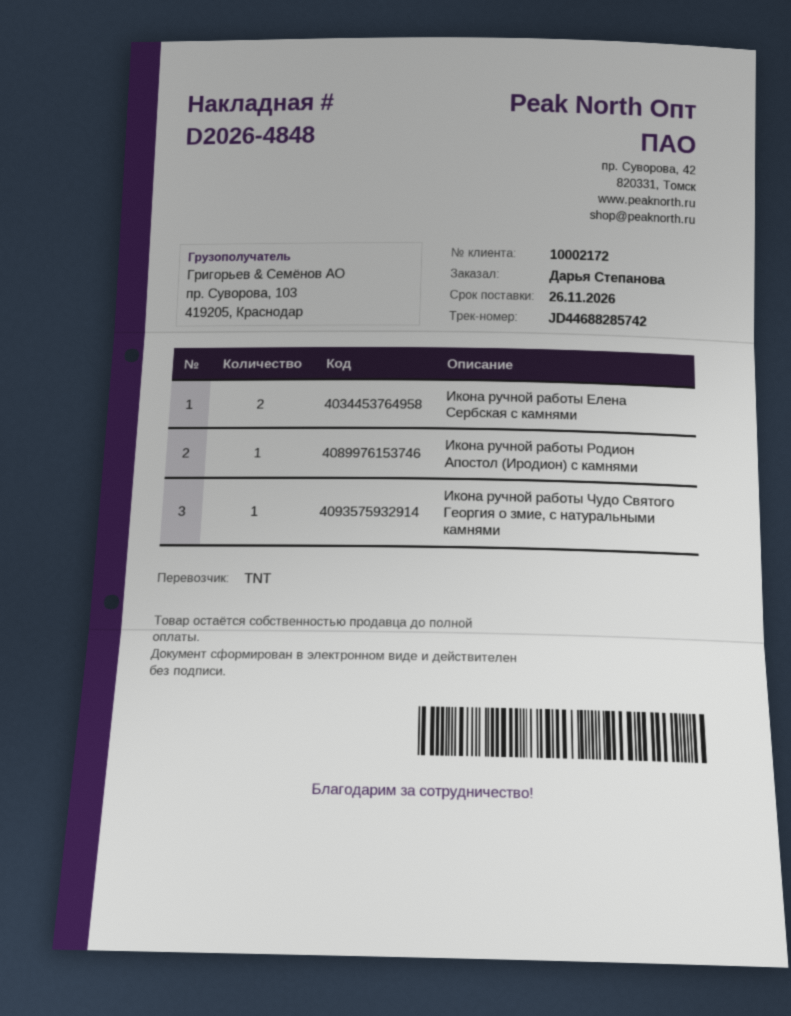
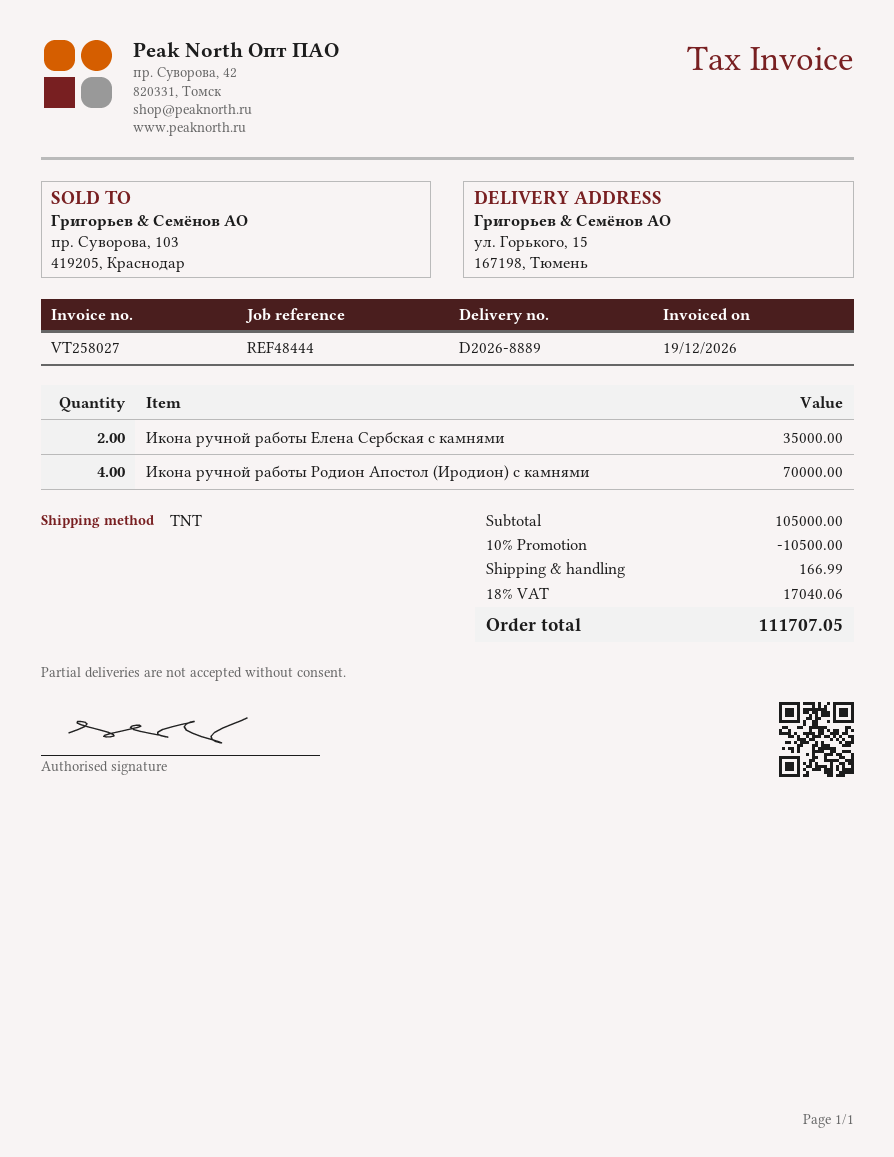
delivery note number: D2026-4848 -> D2026-8889
ship to: пр. Суворова, 103, 419205, Краснодар -> ул. Горького, 15, 167198, Тюмень
Икона ручной работы Родион Апостол (Иродион) с камнями: 1 -> 4
Икона ручной работы Чудо Святого Георгия о змие, с натуральными камнями: 1 -> none

